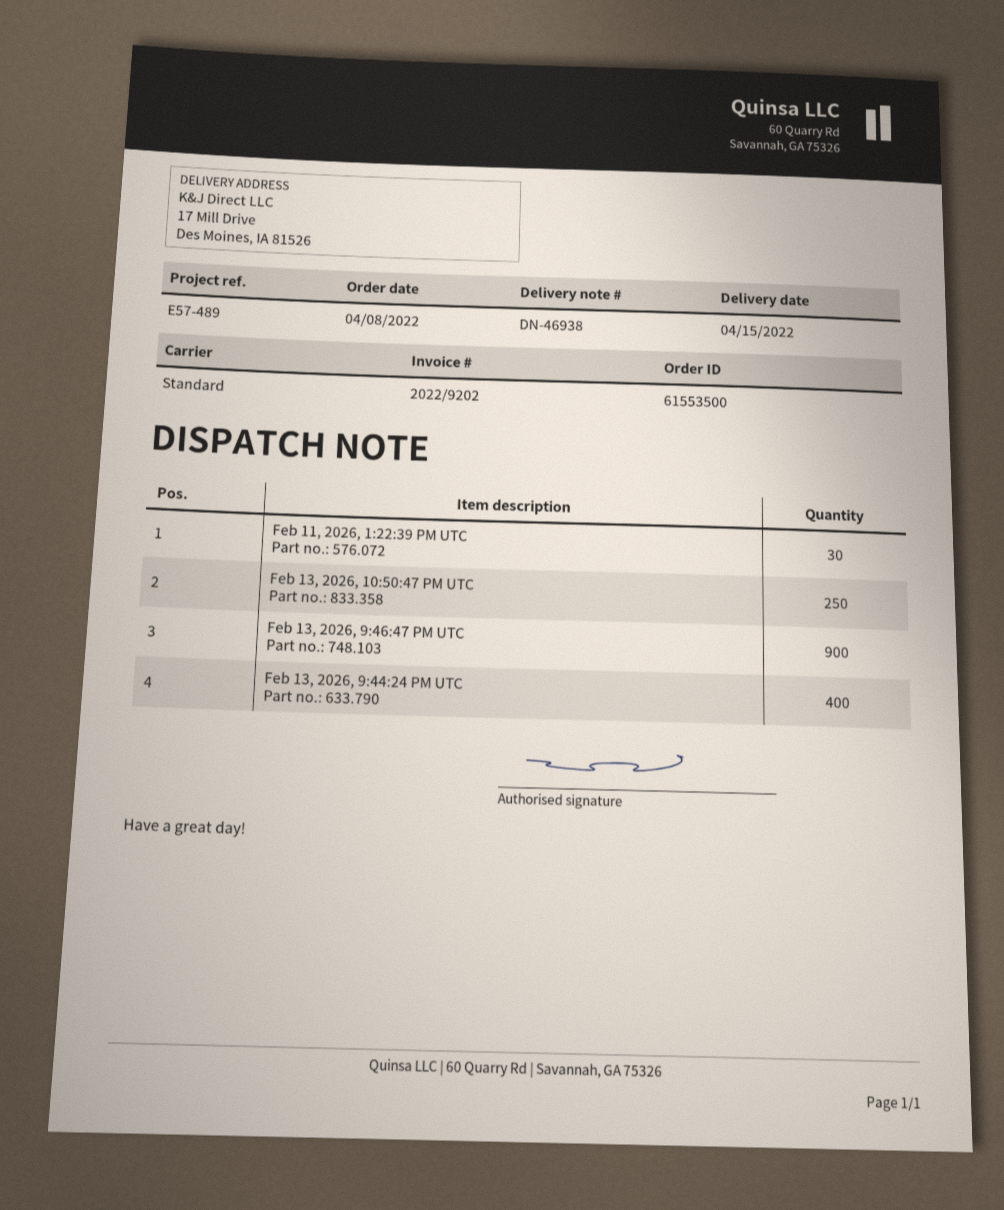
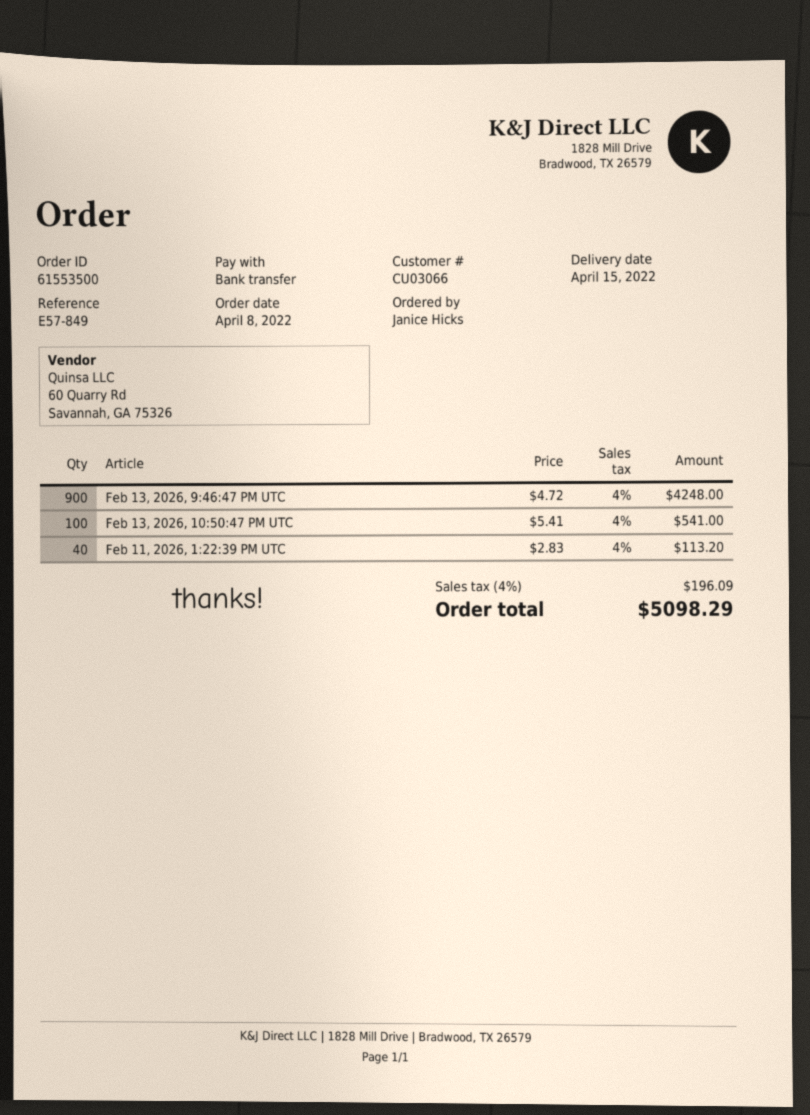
reference: E57-489 -> E57-849
Feb 11, 2026, 1:22:39 PM UTC: 30 -> 40
Feb 13, 2026, 10:50:47 PM UTC: 250 -> 100
Feb 13, 2026, 9:44:24 PM UTC: 400 -> none

